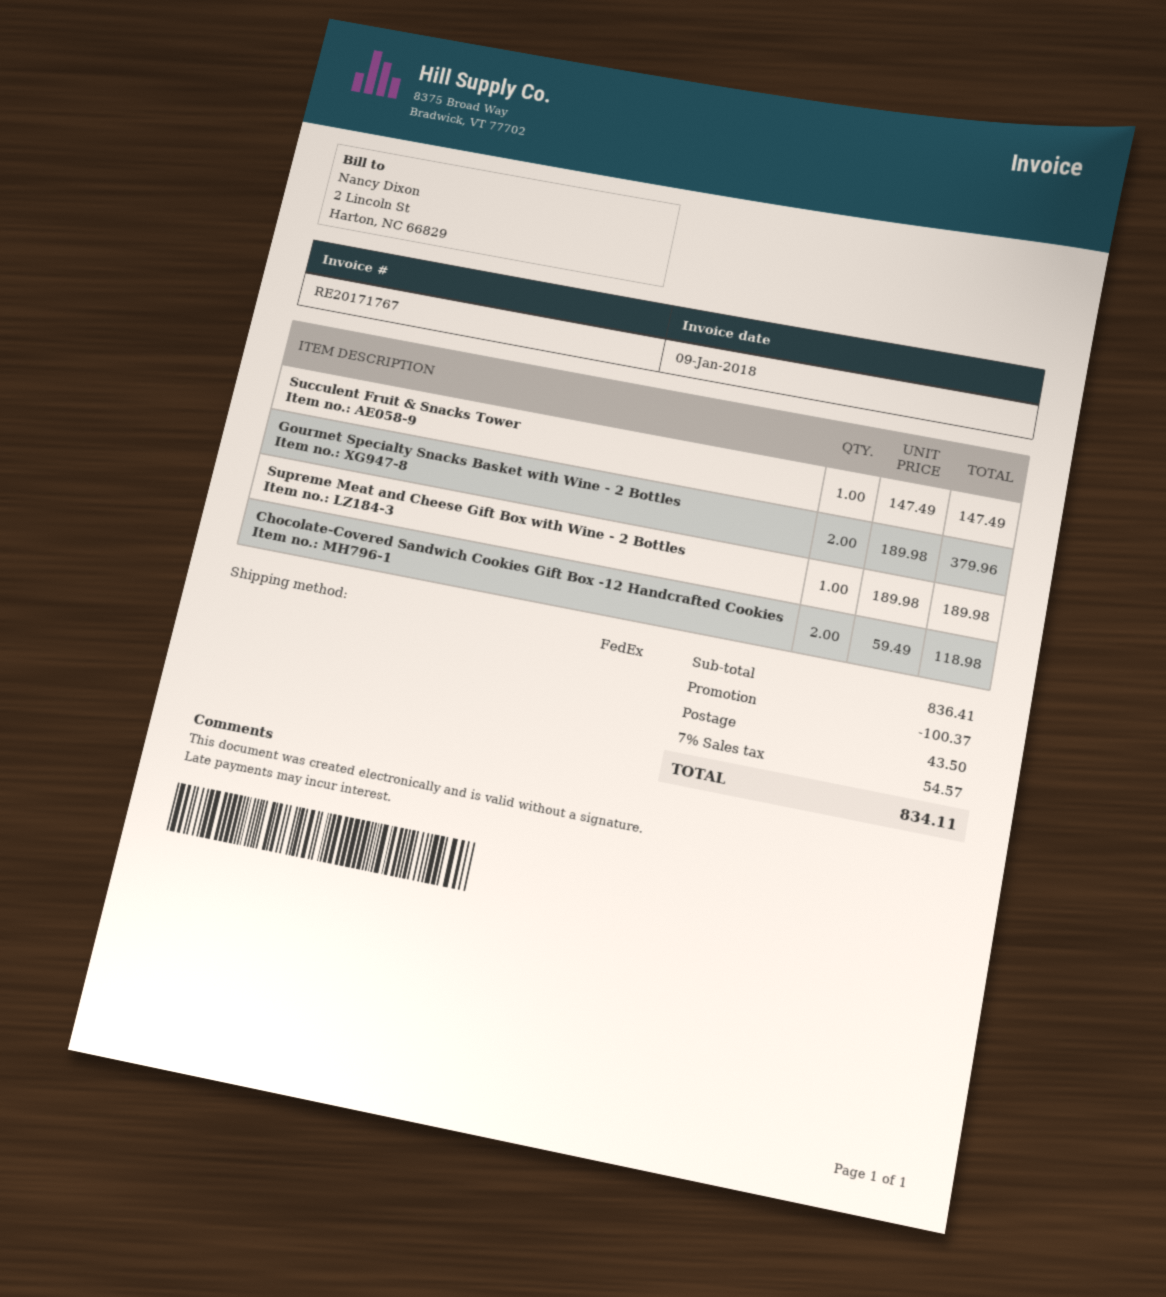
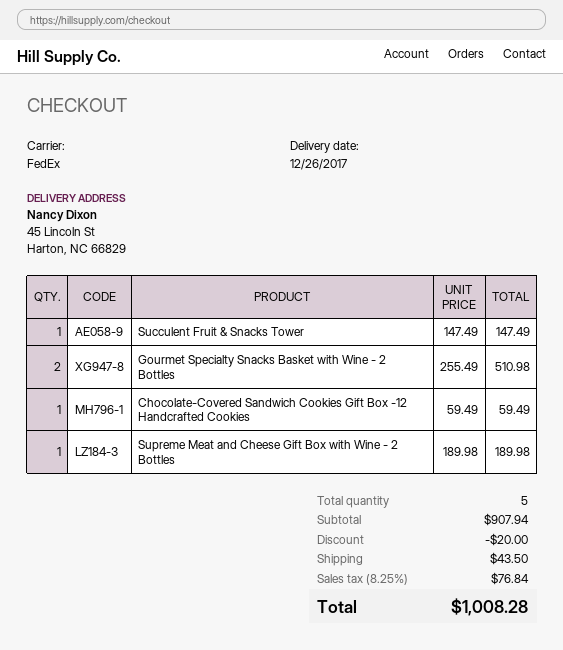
Gourmet Specialty Snacks Basket with Wine - 2 Bottles: 2 x 189.98 = 379.96 -> 2 x 255.49 = 510.98
Chocolate-Covered Sandwich Cookies Gift Box -12 Handcrafted Cookies: 2 x 59.49 = 118.98 -> 1 x 59.49 = 59.49
subtotal: 836.41 -> 907.94
discount: 100.37 -> 20.00
tax: 7% = 54.57 -> 8.25% = 76.84
total: 834.11 -> 1008.28

